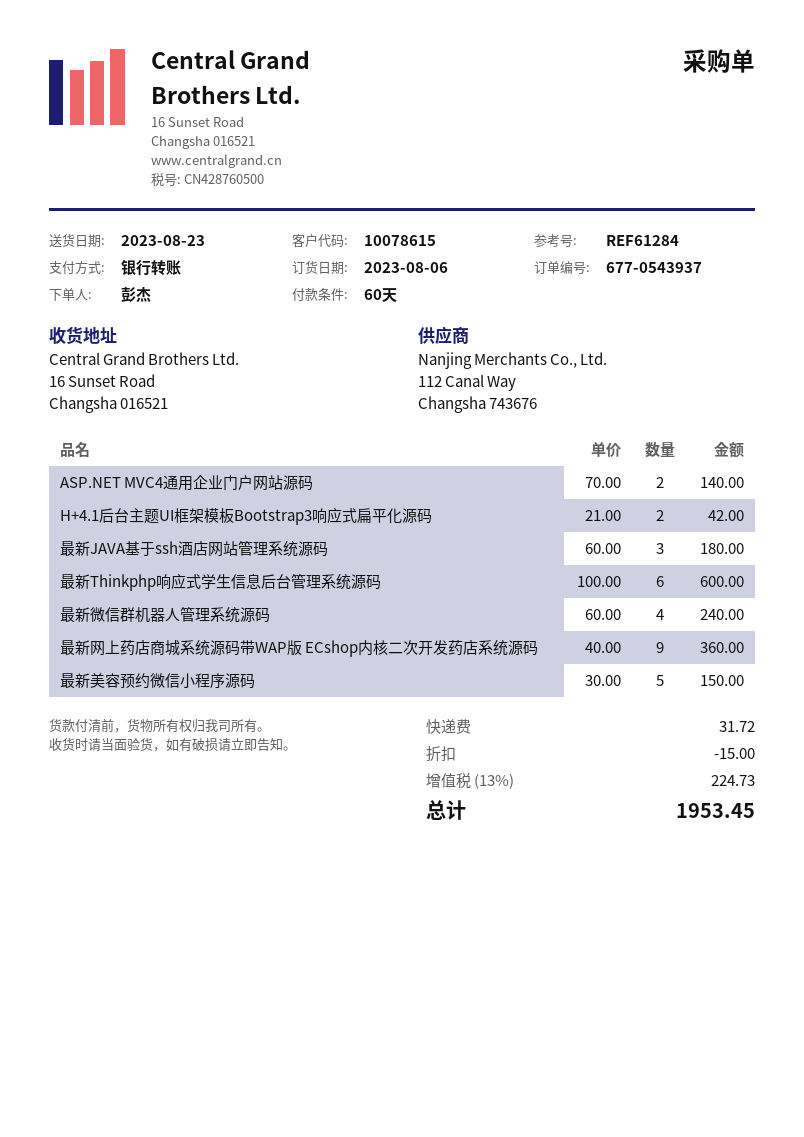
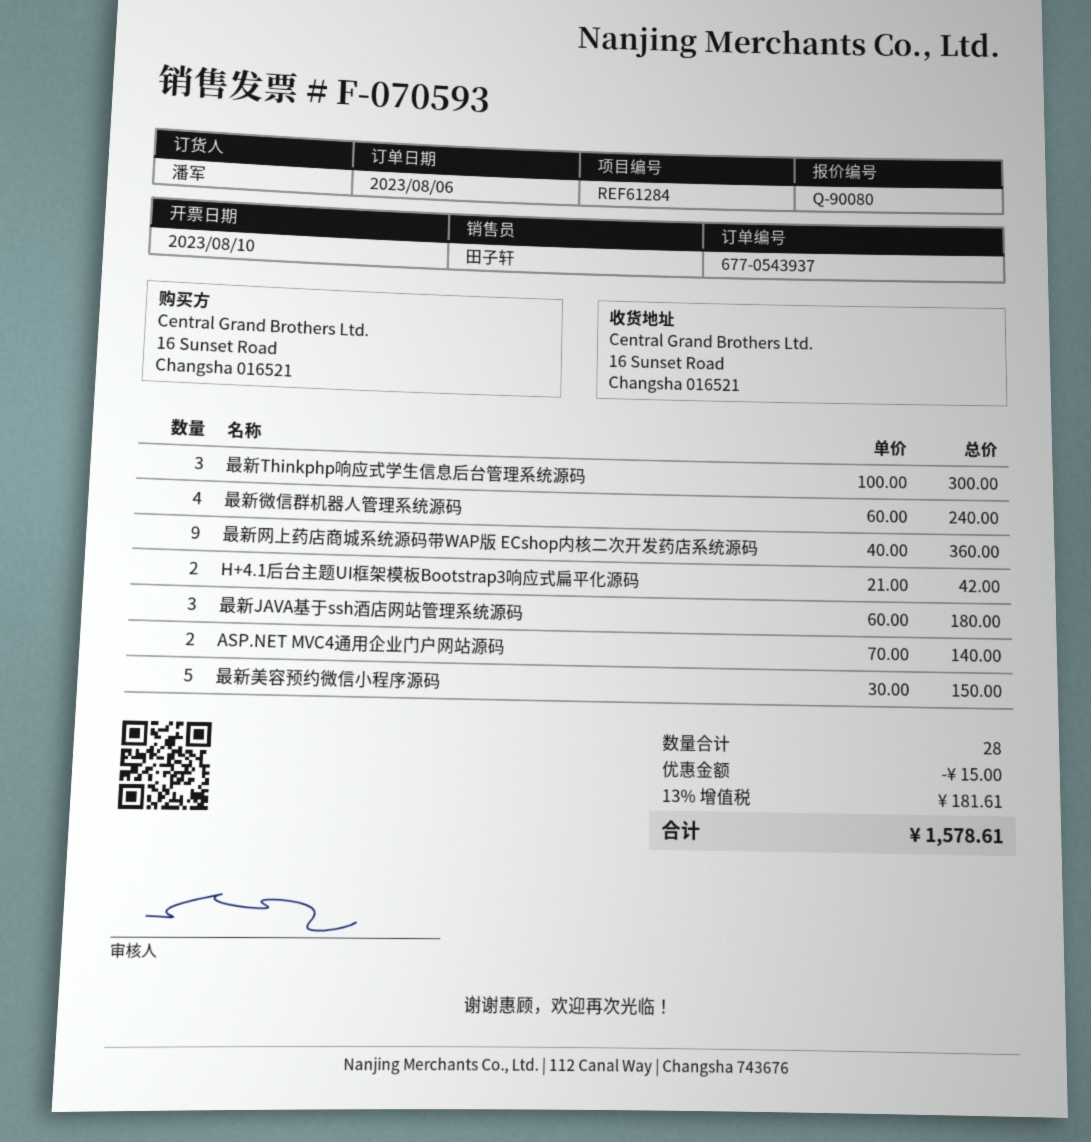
ordered by: 彭杰 -> 潘军
最新Thinkphp响应式学生信息后台管理系统源码: 6 x 100.00 = 600.00 -> 3 x 100.00 = 300.00
shipping: 31.72 -> none
tax: 13% = 224.73 -> 13% = 181.61
total: 1953.45 -> 1578.61

